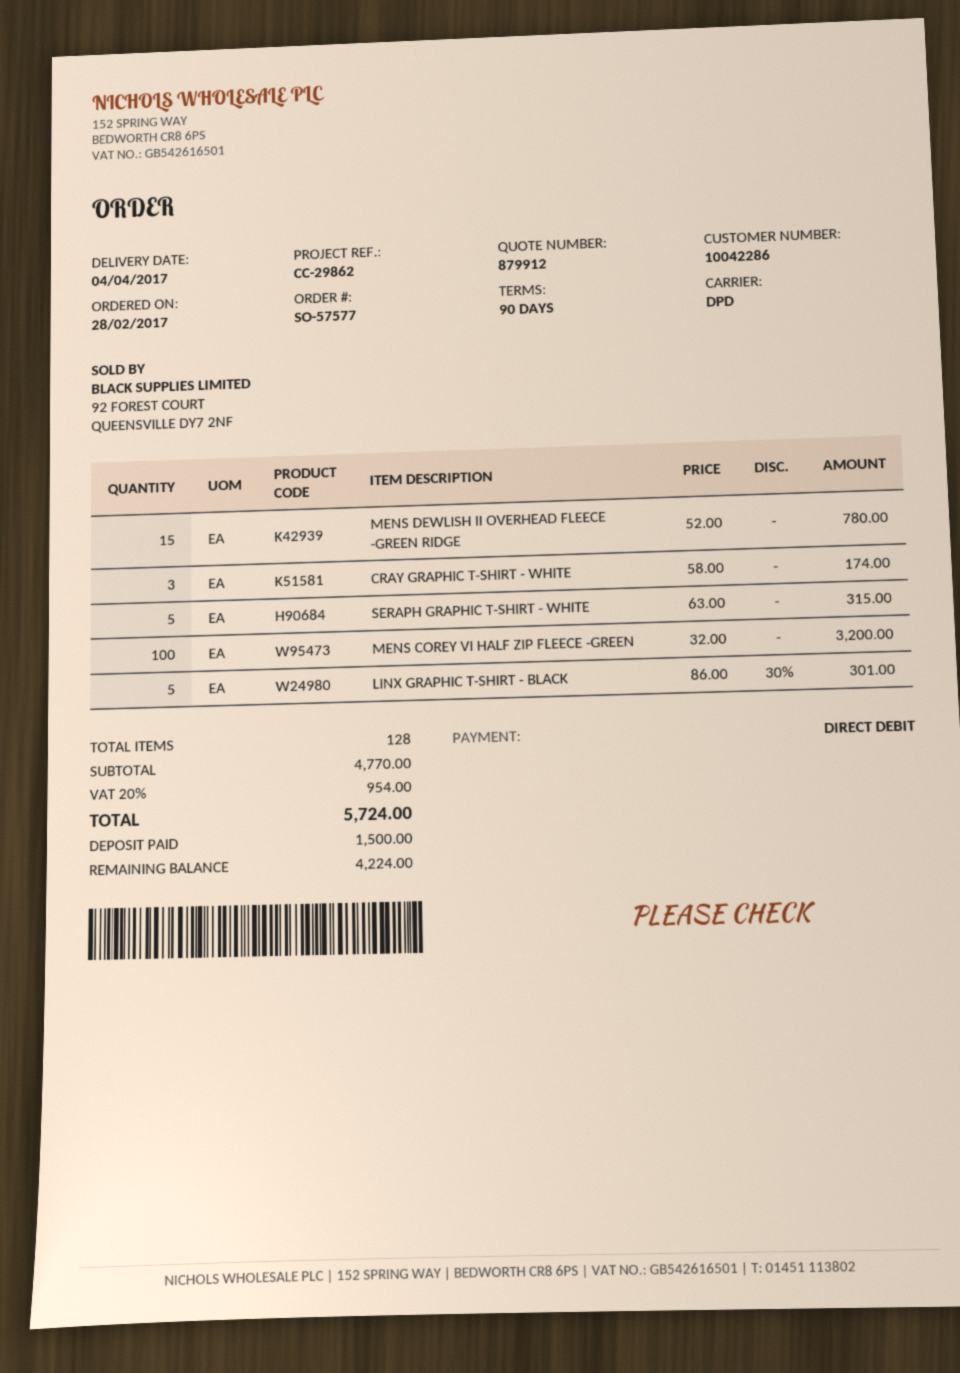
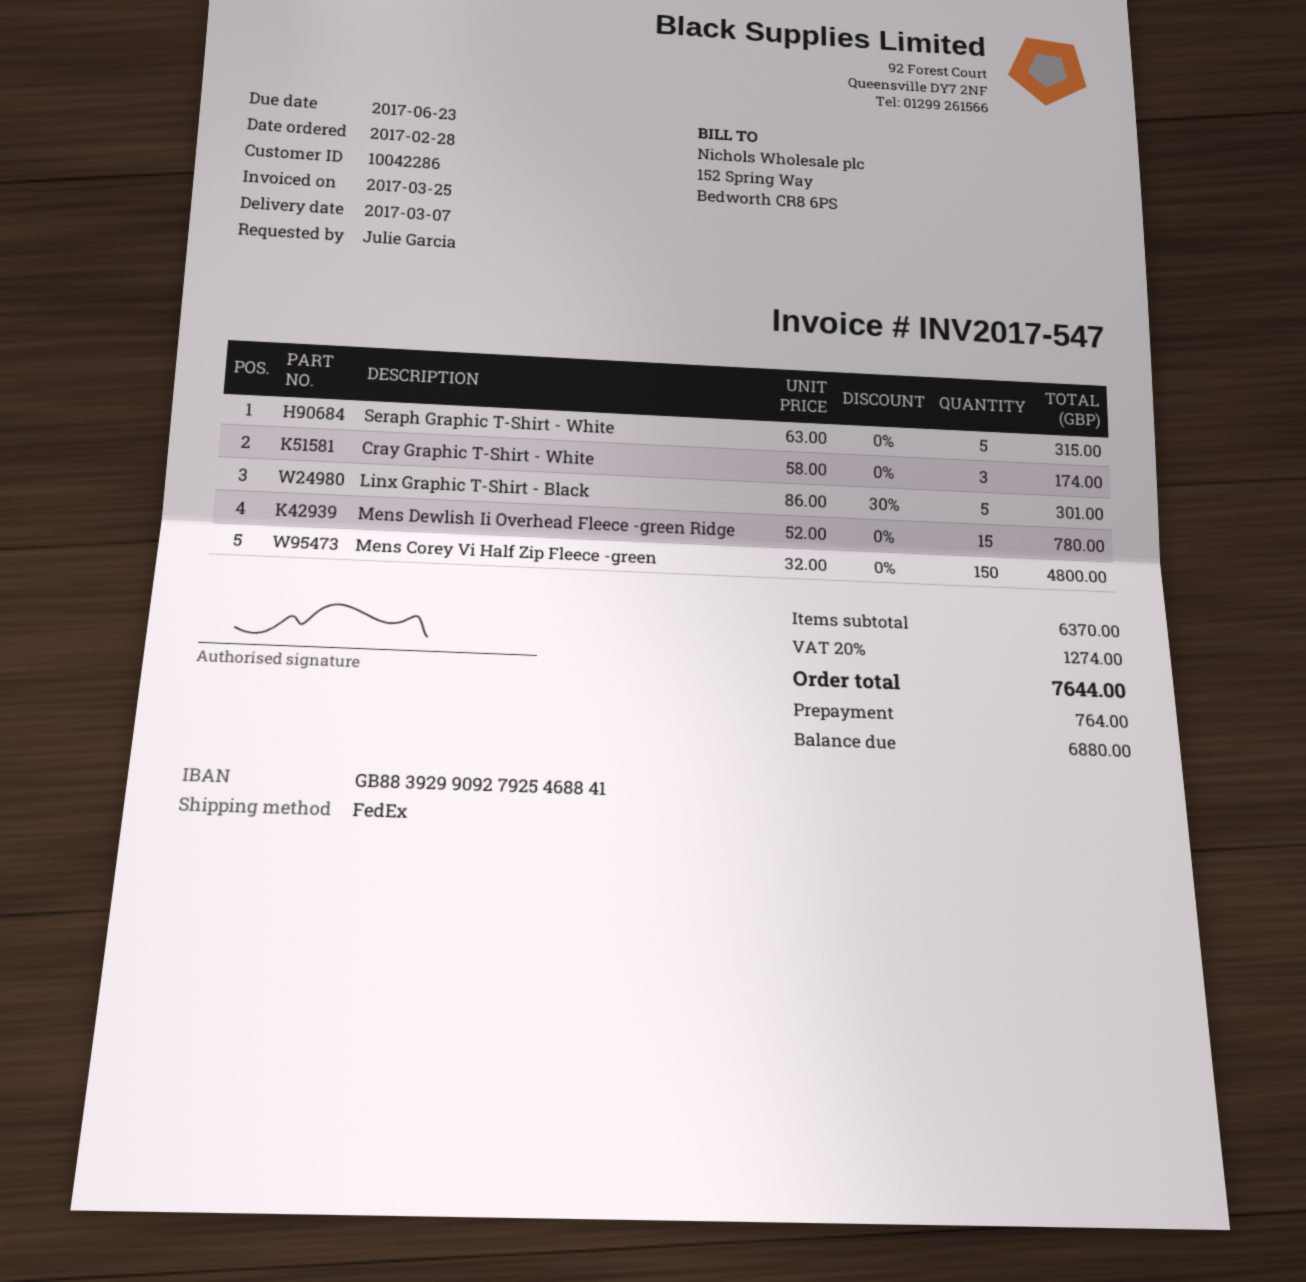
delivery date: 2017-04-04 -> 2017-03-07
shipping method: DPD -> FedEx
MENS COREY VI HALF ZIP FLEECE -GREEN: 100 x 32.00 = 3200.00 -> 150 x 32.00 = 4800.00
subtotal: 4770.00 -> 6370.00
tax: 20% = 954.00 -> 20% = 1274.00
total: 5724.00 -> 7644.00
deposit: 1500.00 -> 764.00
balance: 4224.00 -> 6880.00

